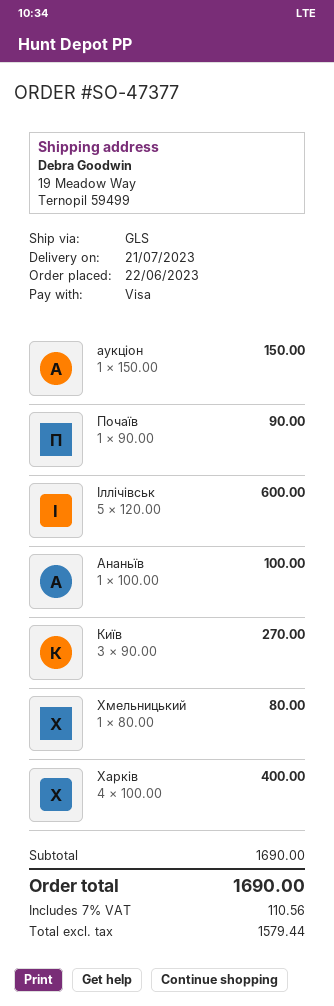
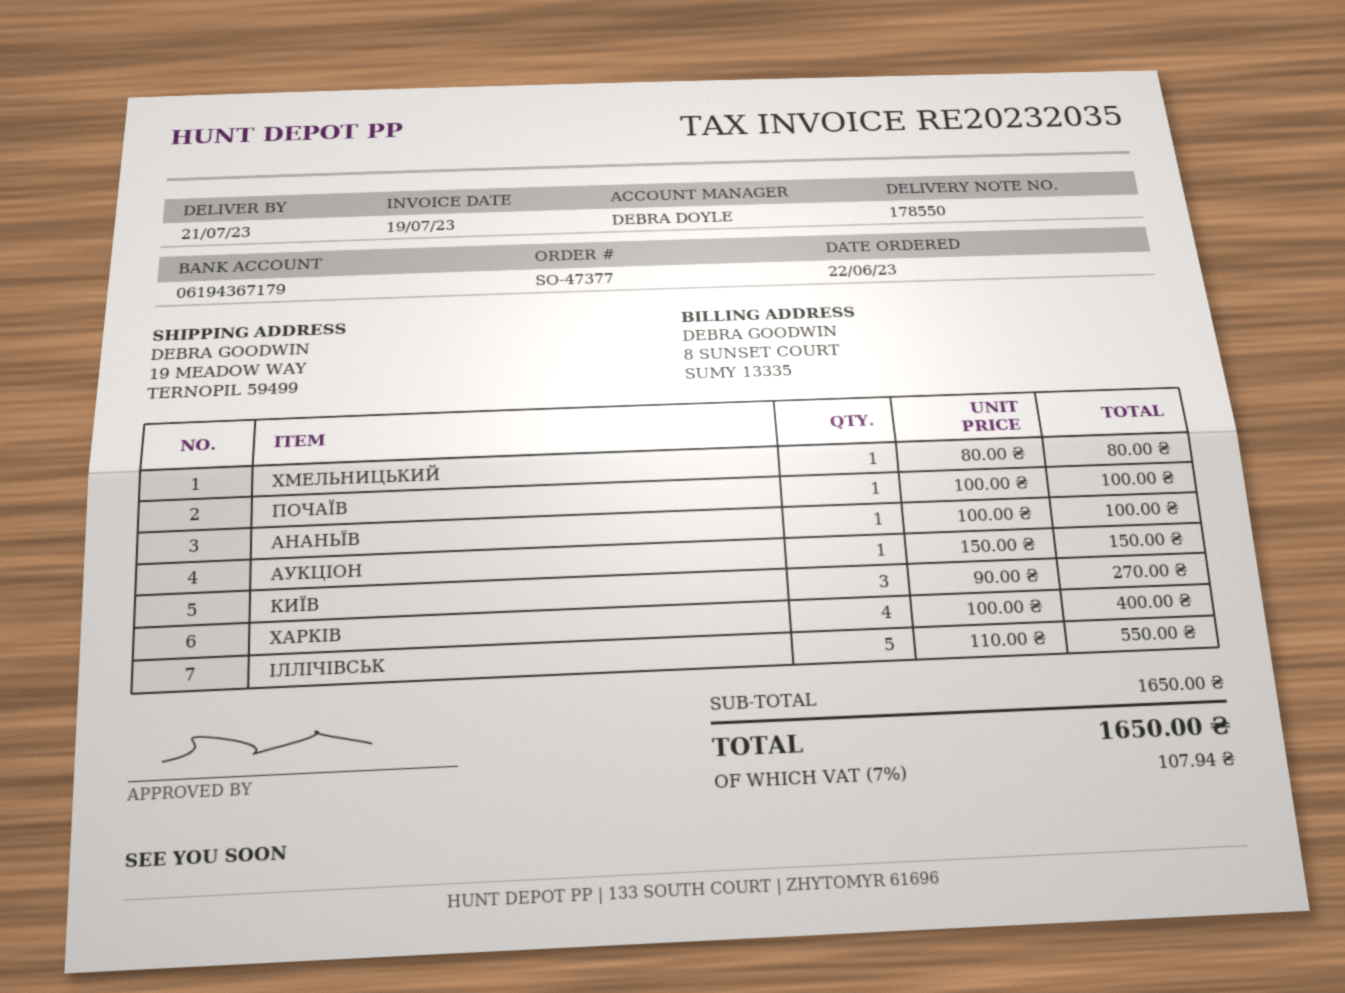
Почаїв: 1 x 90.00 = 90.00 -> 1 x 100.00 = 100.00
Іллічівськ: 5 x 120.00 = 600.00 -> 5 x 110.00 = 550.00
subtotal: 1690.00 -> 1650.00
tax: 7% = 110.56 -> 7% = 107.94
total: 1690.00 -> 1650.00

